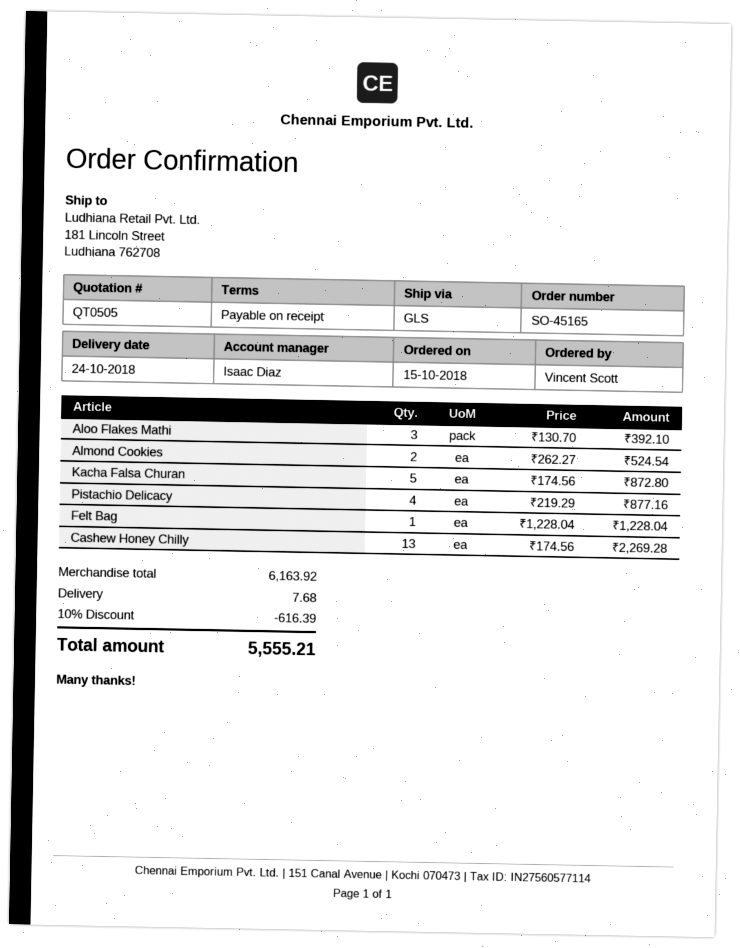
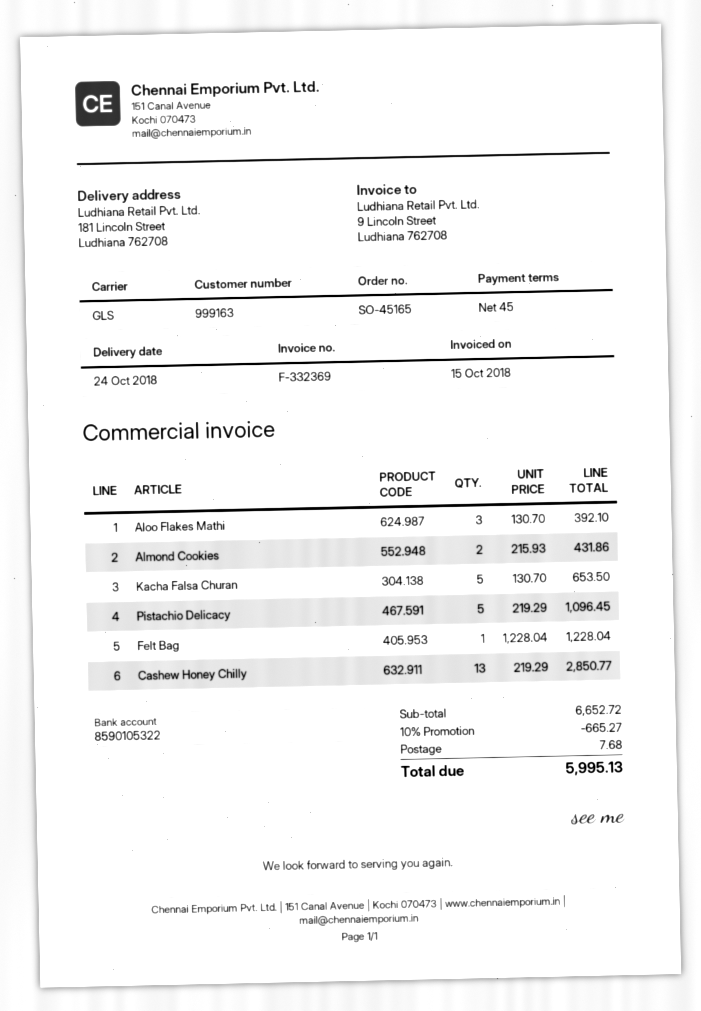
payment terms: on receipt -> 45 days
Almond Cookies: 2 x 262.27 = 524.54 -> 2 x 215.93 = 431.86
Kacha Falsa Churan: 5 x 174.56 = 872.80 -> 5 x 130.70 = 653.50
Pistachio Delicacy: 4 x 219.29 = 877.16 -> 5 x 219.29 = 1096.45
Cashew Honey Chilly: 13 x 174.56 = 2269.28 -> 13 x 219.29 = 2850.77
subtotal: 6163.92 -> 6652.72
discount: 10% = 616.39 -> 10% = 665.27
total: 5555.21 -> 5995.13

